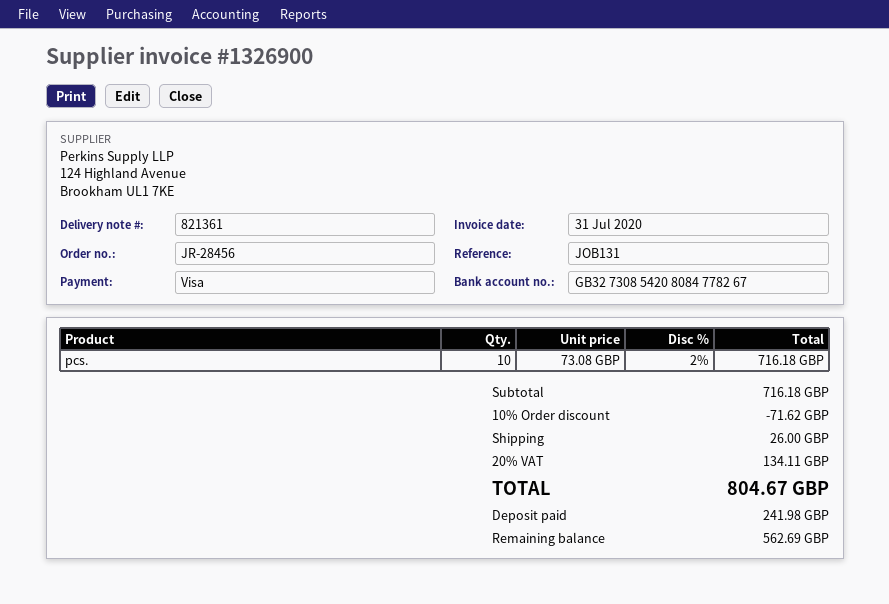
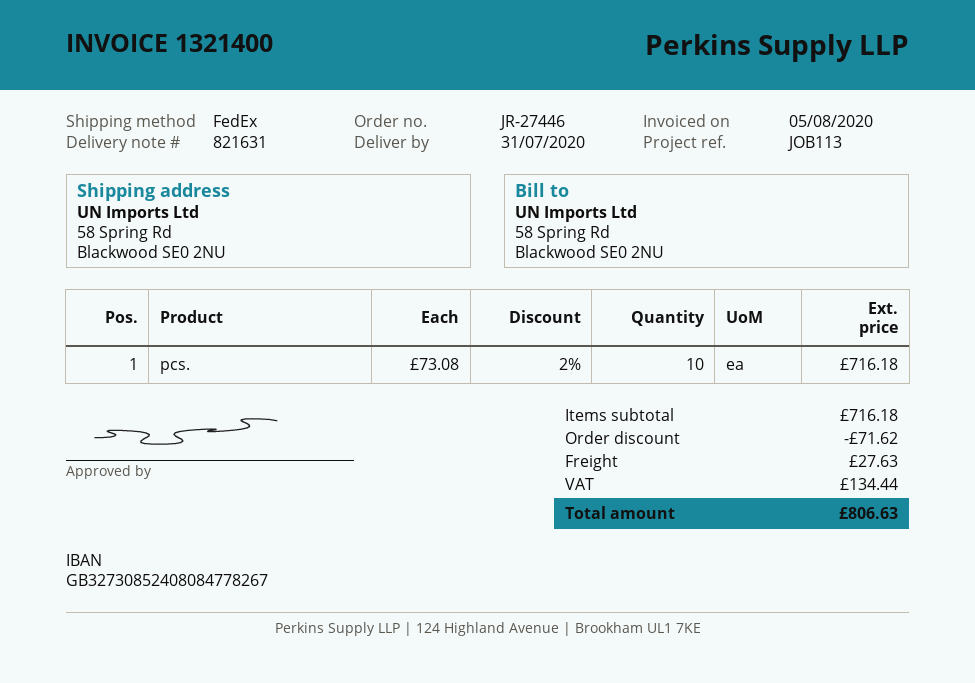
order number: JR-28456 -> JR-27446
delivery note number: 821361 -> 821631
invoice number: 1326900 -> 1321400
invoice date: 2020-07-31 -> 2020-08-05
reference: JOB131 -> JOB113
bank account: GB32730854208084778267 -> GB32730852408084778267
shipping: 26.00 -> 27.63
tax: 134.11 -> 134.44
total: 804.67 -> 806.63

